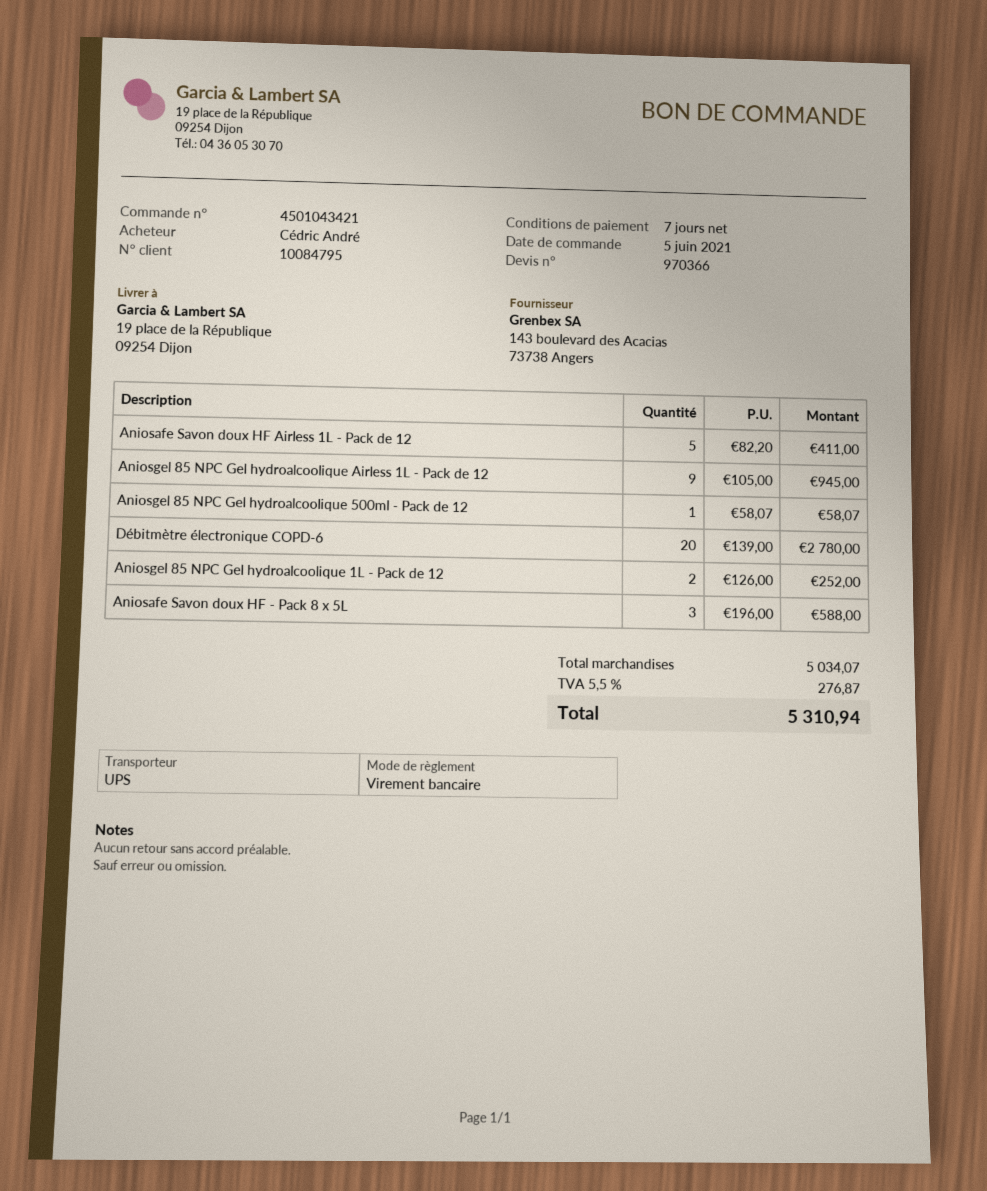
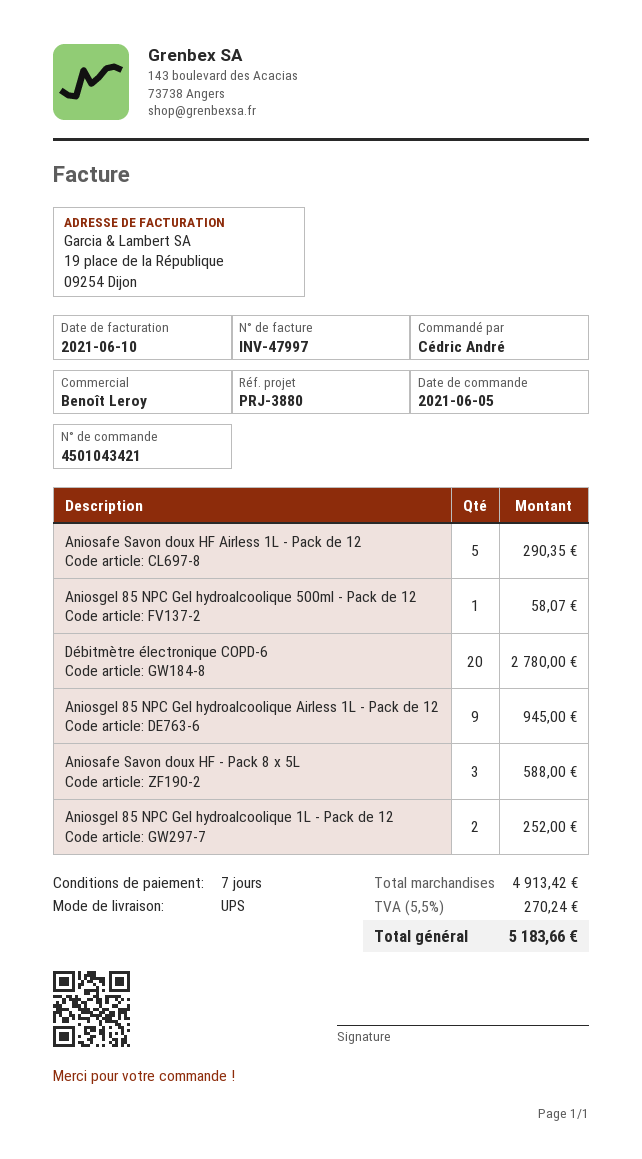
Aniosafe Savon doux HF Airless 1L - Pack de 12: 5 for 411.00 -> 5 for 290.35
subtotal: 5034.07 -> 4913.42
tax: 5.5% = 276.87 -> 5.5% = 270.24
total: 5310.94 -> 5183.66

